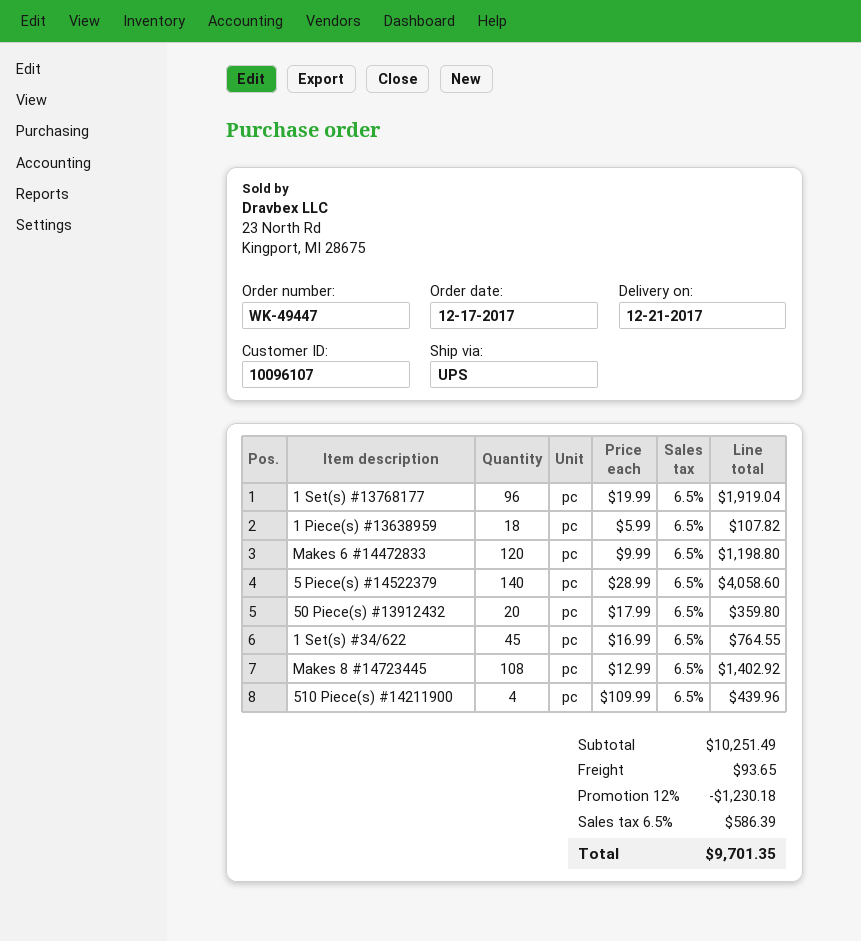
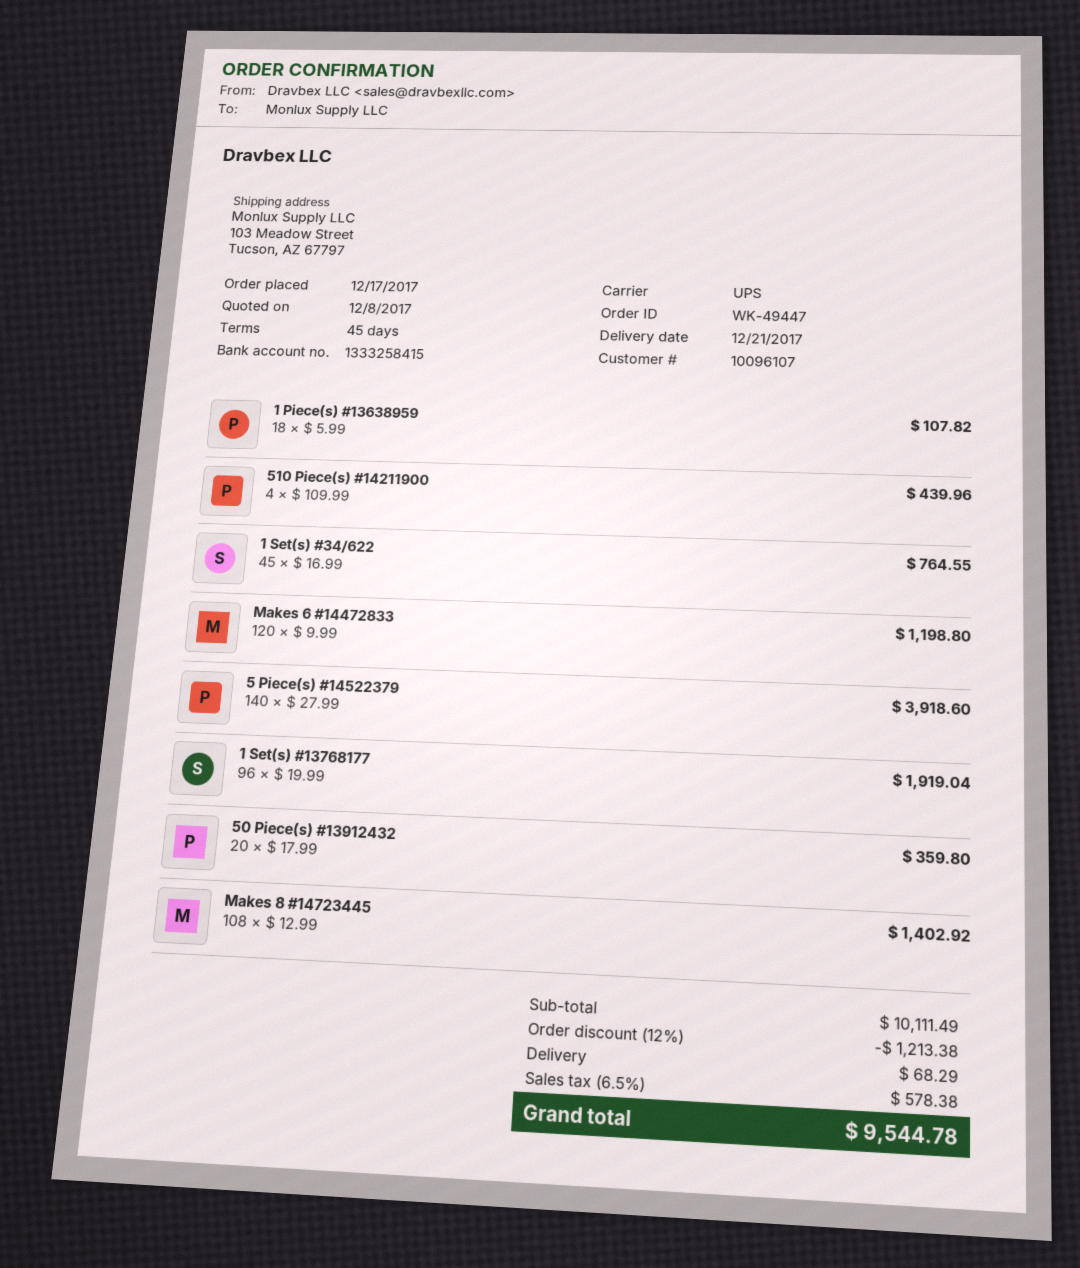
5 Piece(s) #14522379: 140 x 28.99 = 4058.60 -> 140 x 27.99 = 3918.60
subtotal: 10251.49 -> 10111.49
discount: 12% = 1230.18 -> 12% = 1213.38
shipping: 93.65 -> 68.29
tax: 6.5% = 586.39 -> 6.5% = 578.38
total: 9701.35 -> 9544.78

